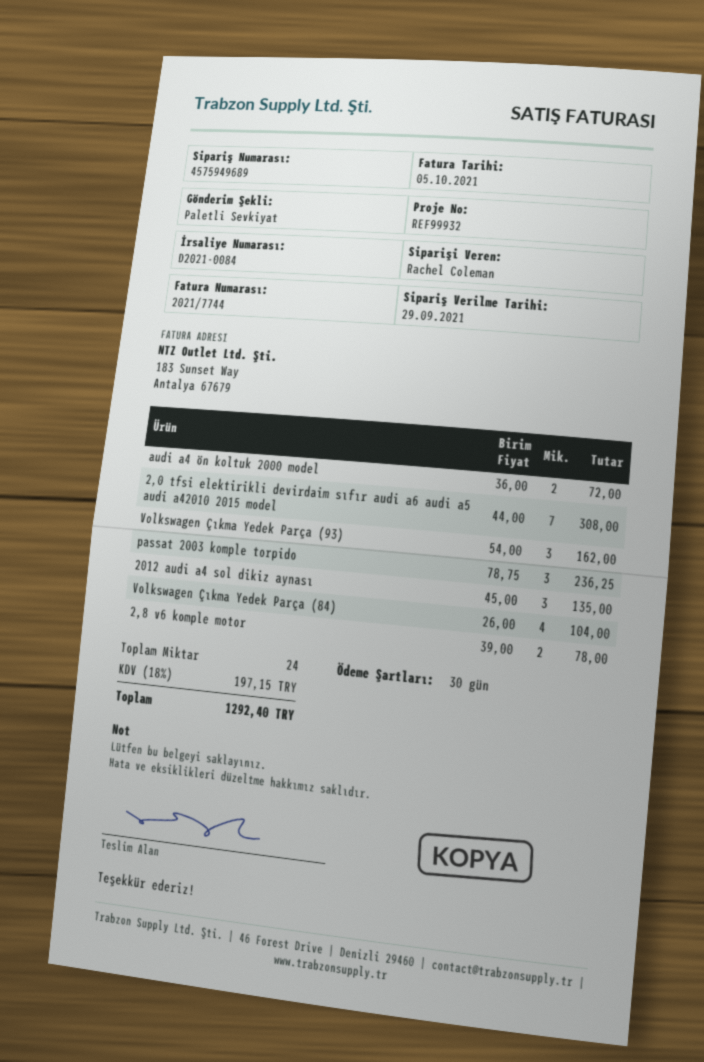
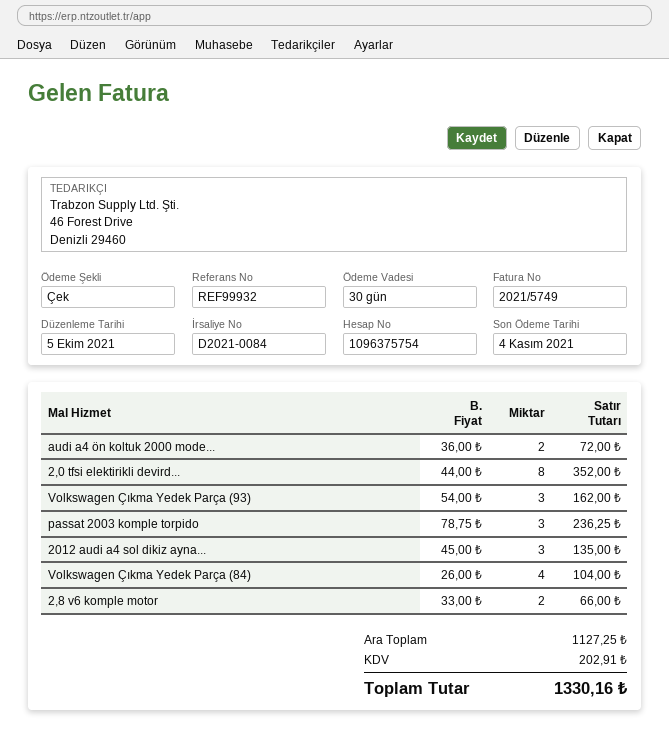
invoice number: 2021/7744 -> 2021/5749
2,0 tfsi elektirikli devirdaim sıfır audi a6 audi a5 audi a42010 2015 model: 7 x 44.00 = 308.00 -> 8 x 44.00 = 352.00
2,8 v6 komple motor: 2 x 39.00 = 78.00 -> 2 x 33.00 = 66.00
tax: 197.15 -> 202.91
total: 1292.40 -> 1330.16

